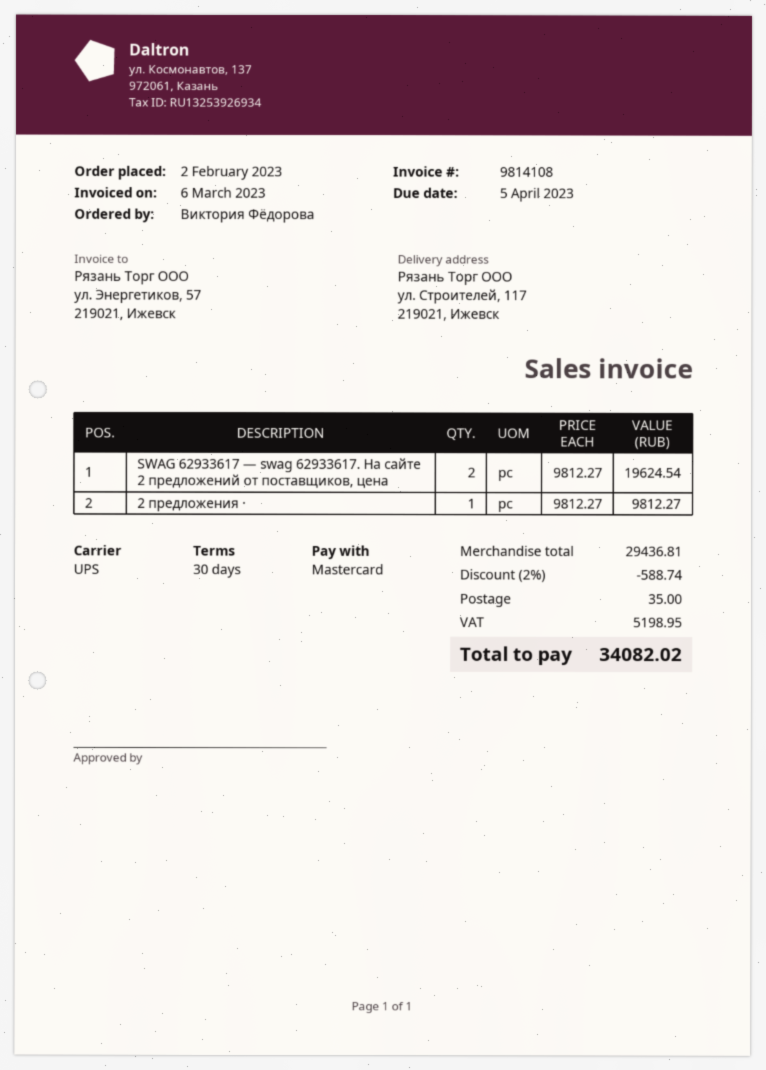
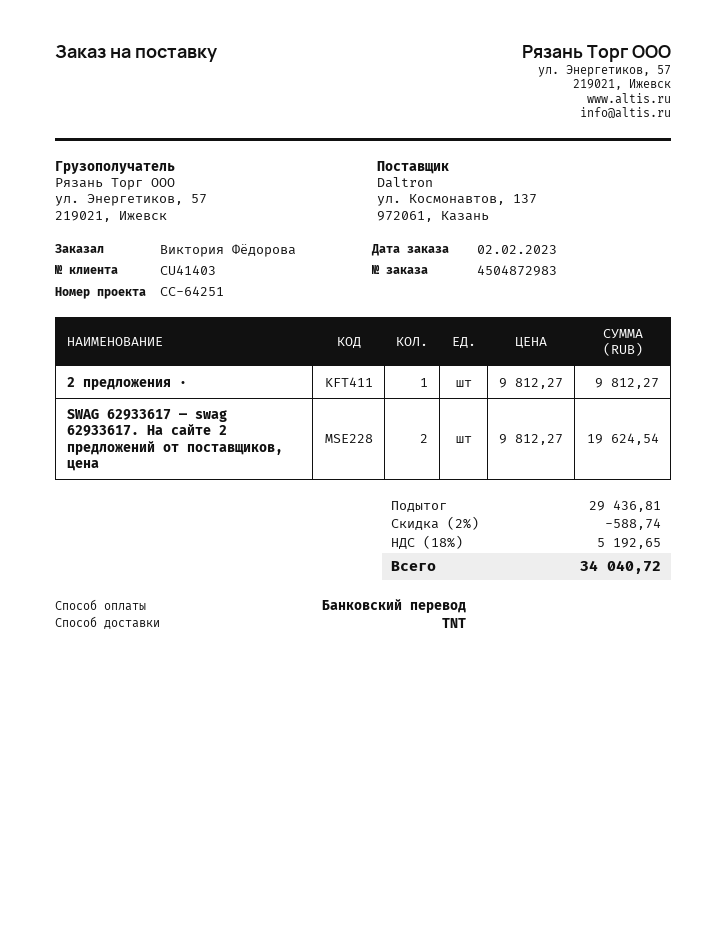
payment method: Mastercard -> bank transfer
shipping method: UPS -> TNT
ship to: ул. Строителей, 117, 219021, Ижевск -> ул. Энергетиков, 57, 219021, Ижевск
shipping: 35.00 -> none
tax: 5198.95 -> 5192.65
total: 34082.02 -> 34040.72

